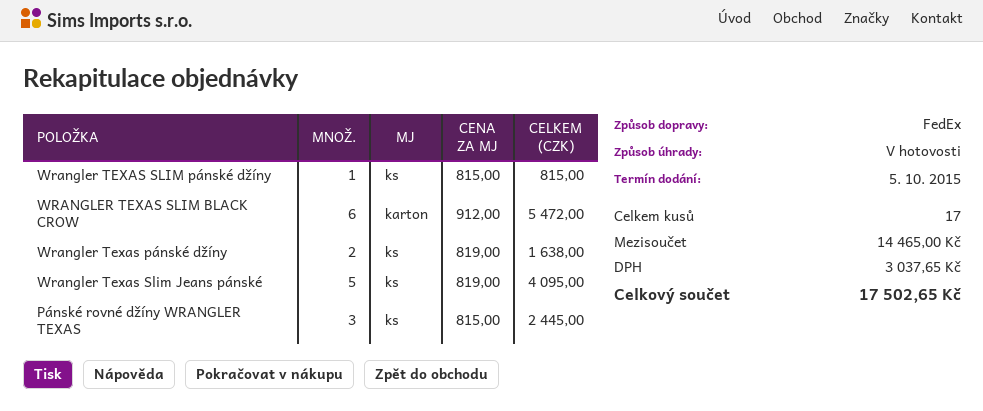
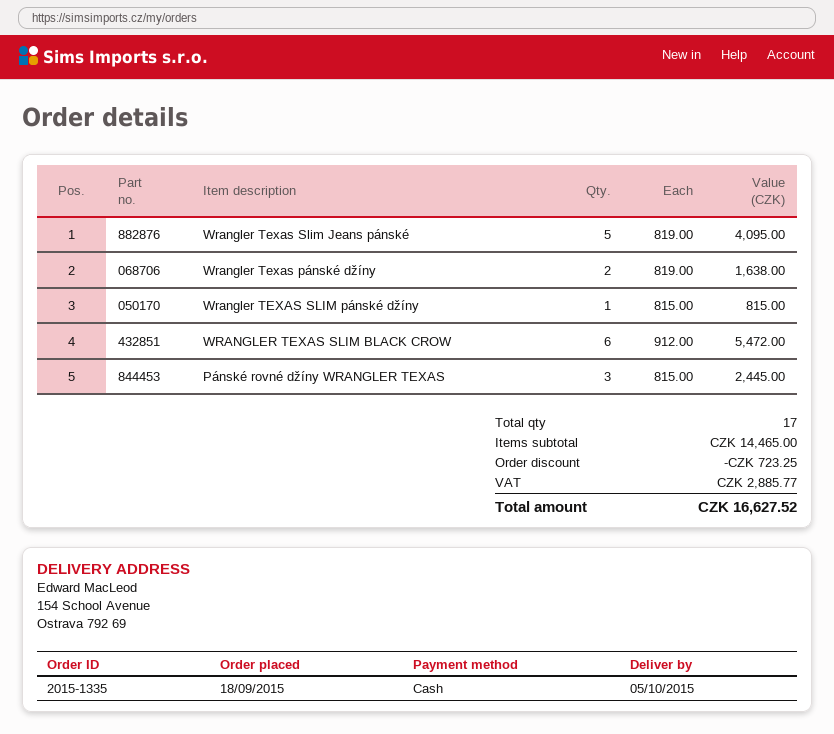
discount: none -> 723.25
tax: 3037.65 -> 2885.77
total: 17502.65 -> 16627.52

